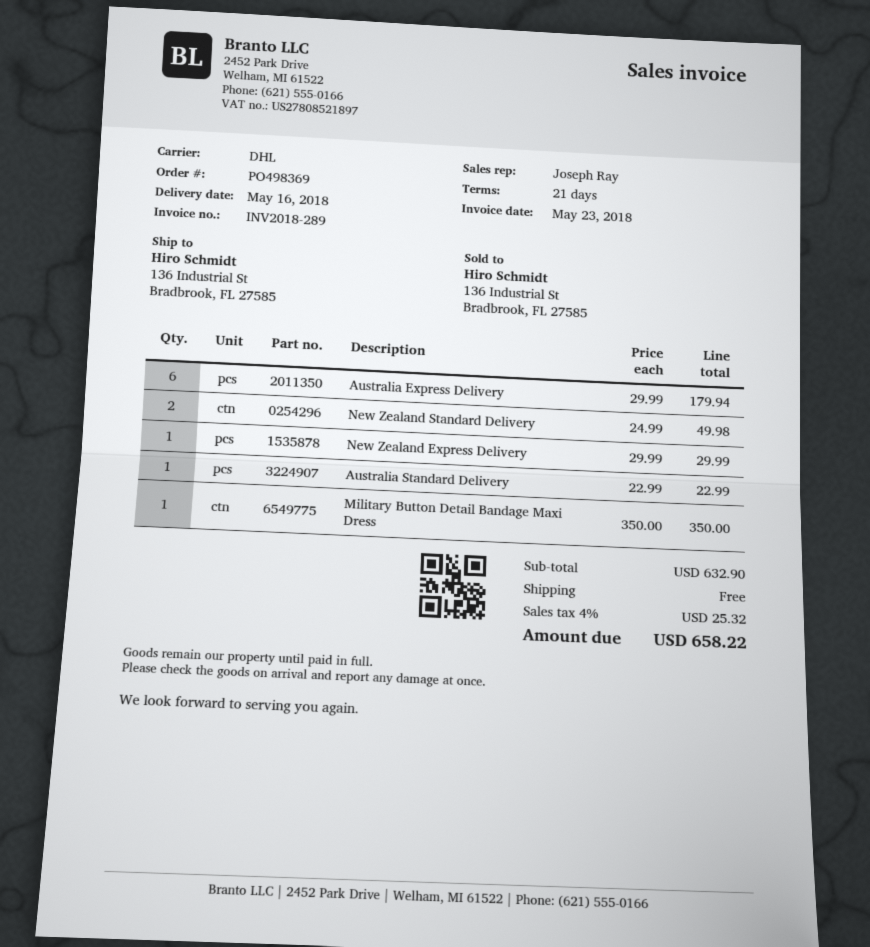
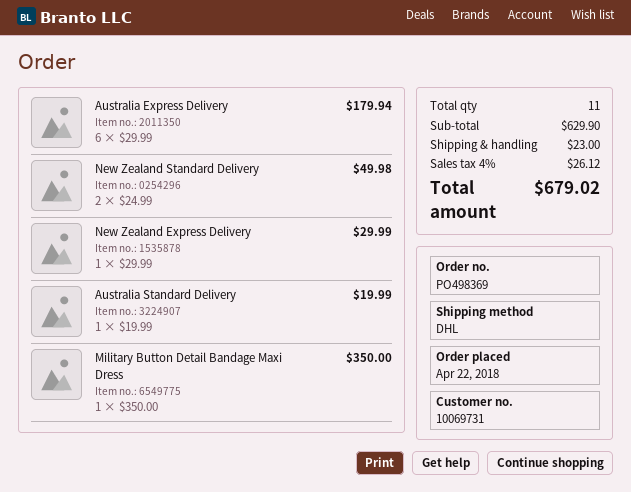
Australia Standard Delivery: 1 x 22.99 = 22.99 -> 1 x 19.99 = 19.99
subtotal: 632.90 -> 629.90
shipping: 0.00 -> 23.00
tax: 4% = 25.32 -> 4% = 26.12
total: 658.22 -> 679.02

